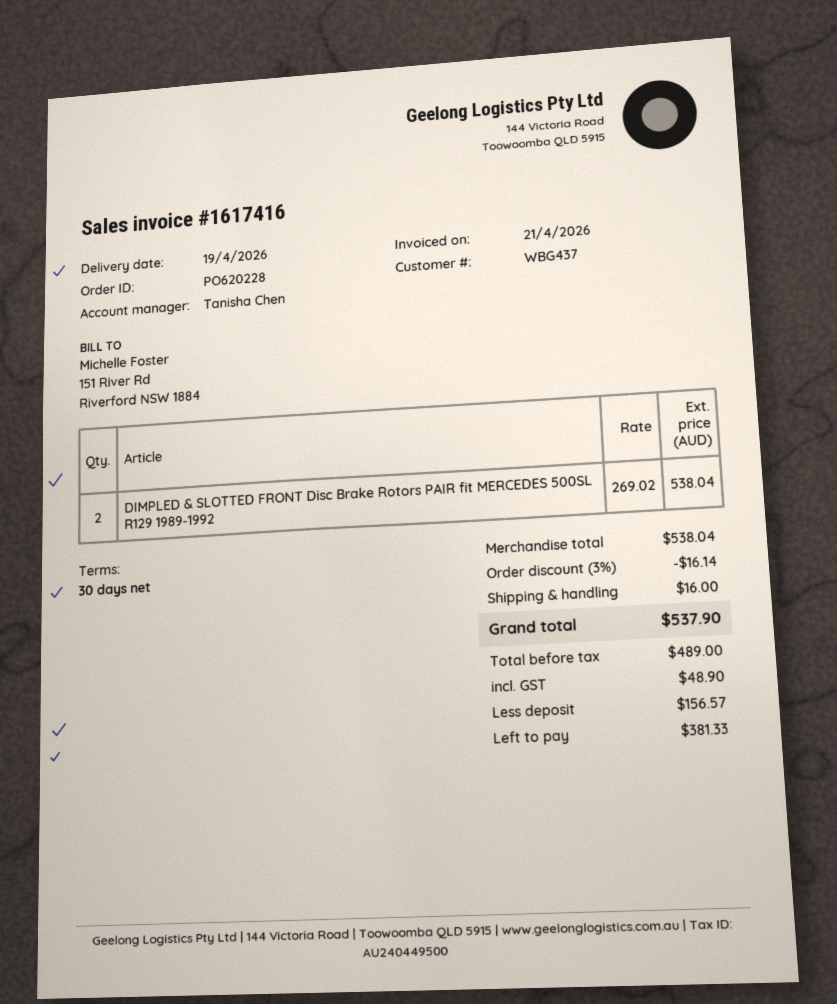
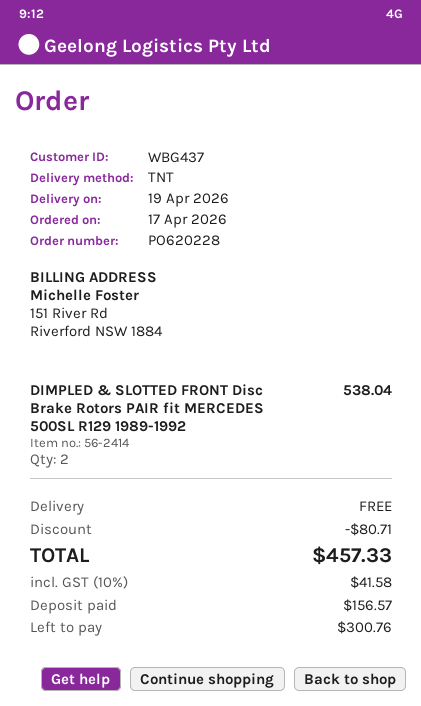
discount: 16.14 -> 80.71
shipping: 16.00 -> 0.00
tax: 48.90 -> 41.58
total: 537.90 -> 457.33
balance: 381.33 -> 300.76

